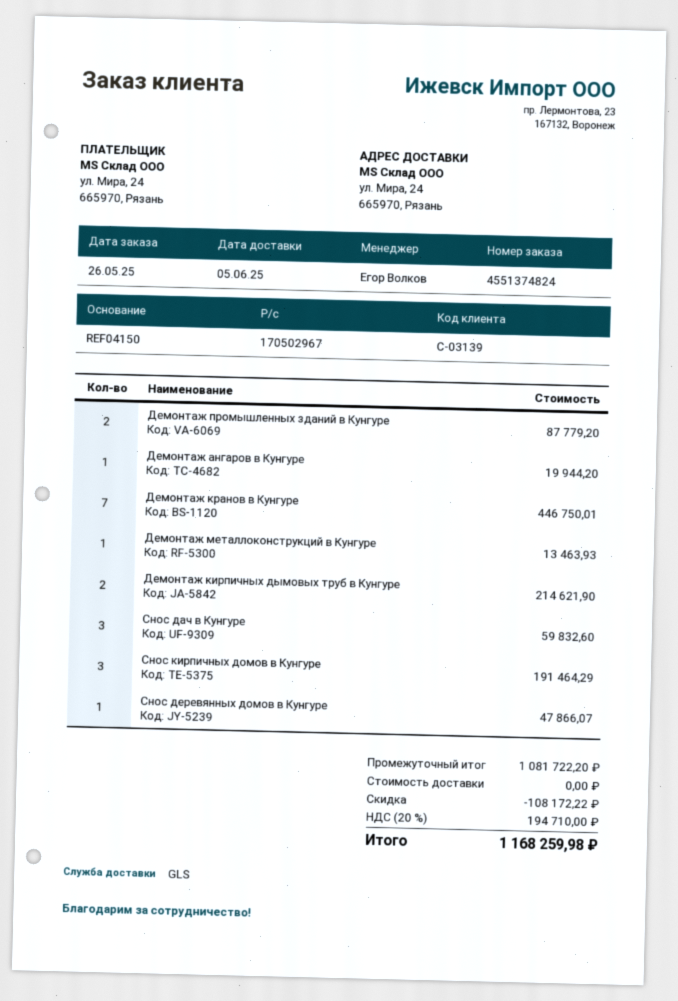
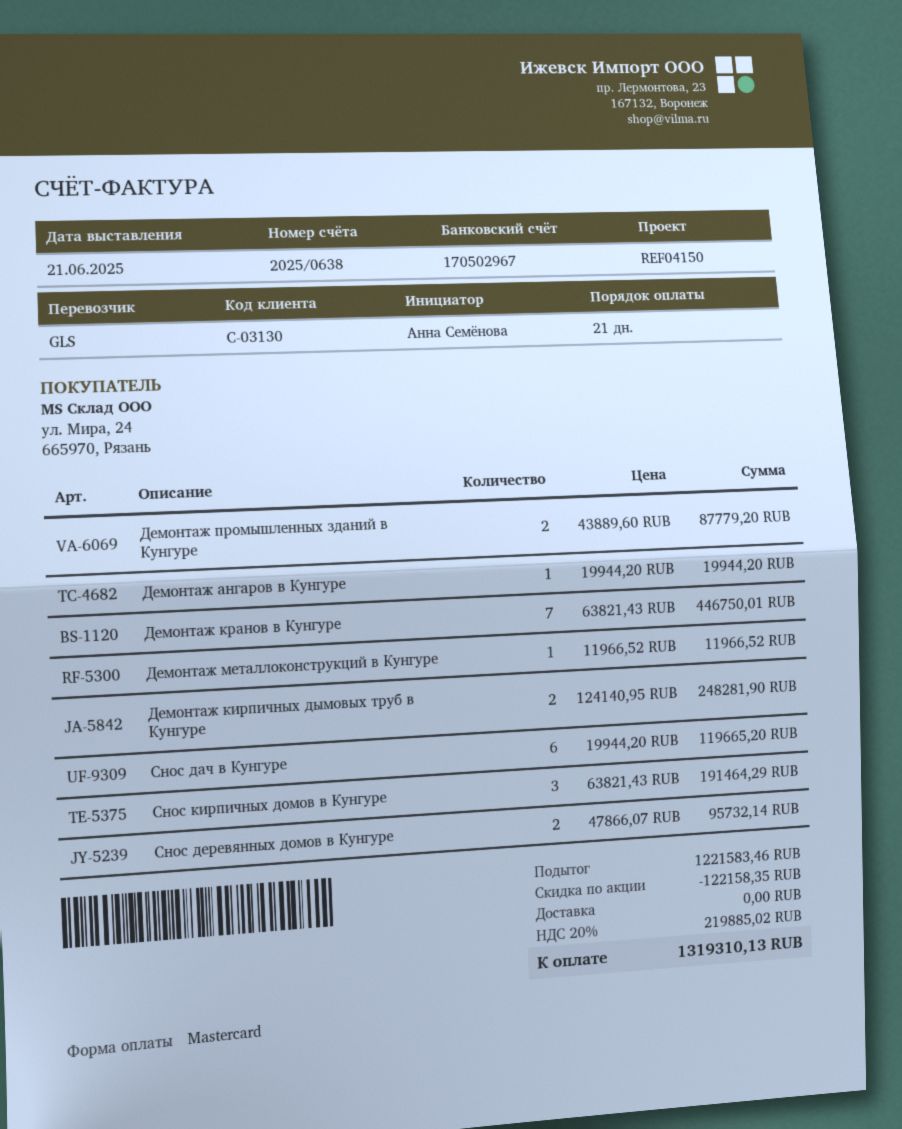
customer number: C-03139 -> C-03130
Демонтаж металлоконструкций в Кунгуре: 1 for 13463.93 -> 1 for 11966.52
Демонтаж кирпичных дымовых труб в Кунгуре: 2 for 214621.90 -> 2 for 248281.90
Снос дач в Кунгуре: 3 for 59832.60 -> 6 for 119665.20
Снос деревянных домов в Кунгуре: 1 for 47866.07 -> 2 for 95732.14
subtotal: 1081722.20 -> 1221583.46
discount: 108172.22 -> 122158.35
tax: 20% = 194710.00 -> 20% = 219885.02
total: 1168259.98 -> 1319310.13

